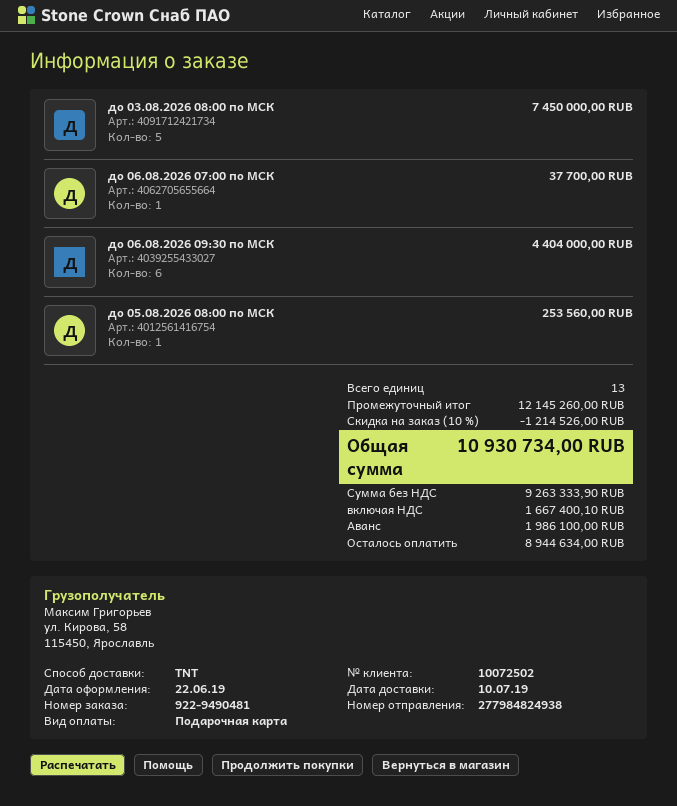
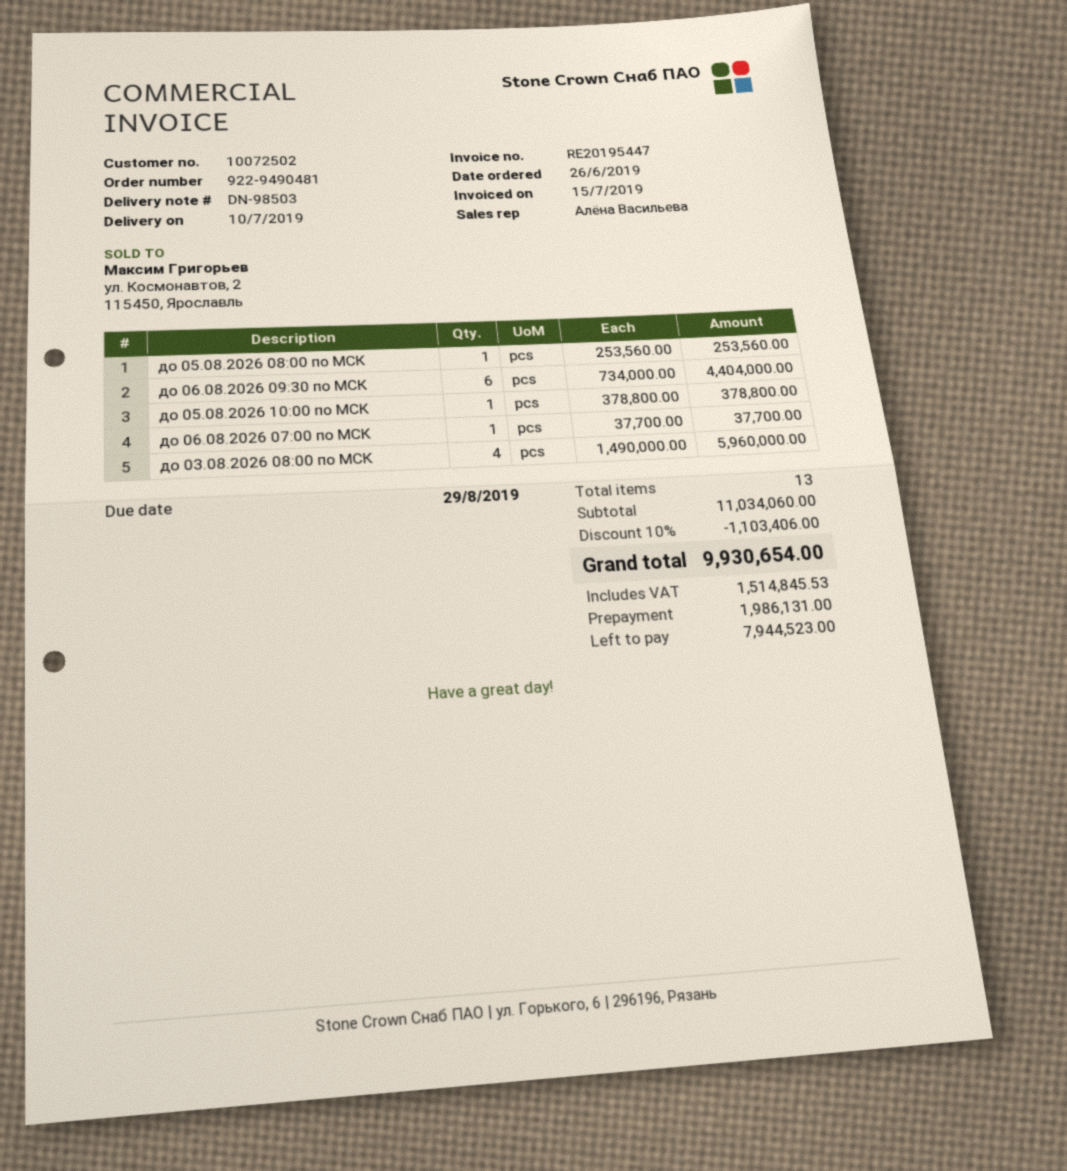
order date: 2019-06-22 -> 2019-06-26
до 03.08.2026 08:00 по МСК: 5 for 7450000.00 -> 4 for 5960000.00
до 05.08.2026 10:00 по МСК: none -> 1 for 378800.00
subtotal: 12145260.00 -> 11034060.00
discount: 10% = 1214526.00 -> 10% = 1103406.00
tax: 1667400.10 -> 1514845.53
total: 10930734.00 -> 9930654.00
deposit: 1986100.00 -> 1986131.00
balance: 8944634.00 -> 7944523.00

